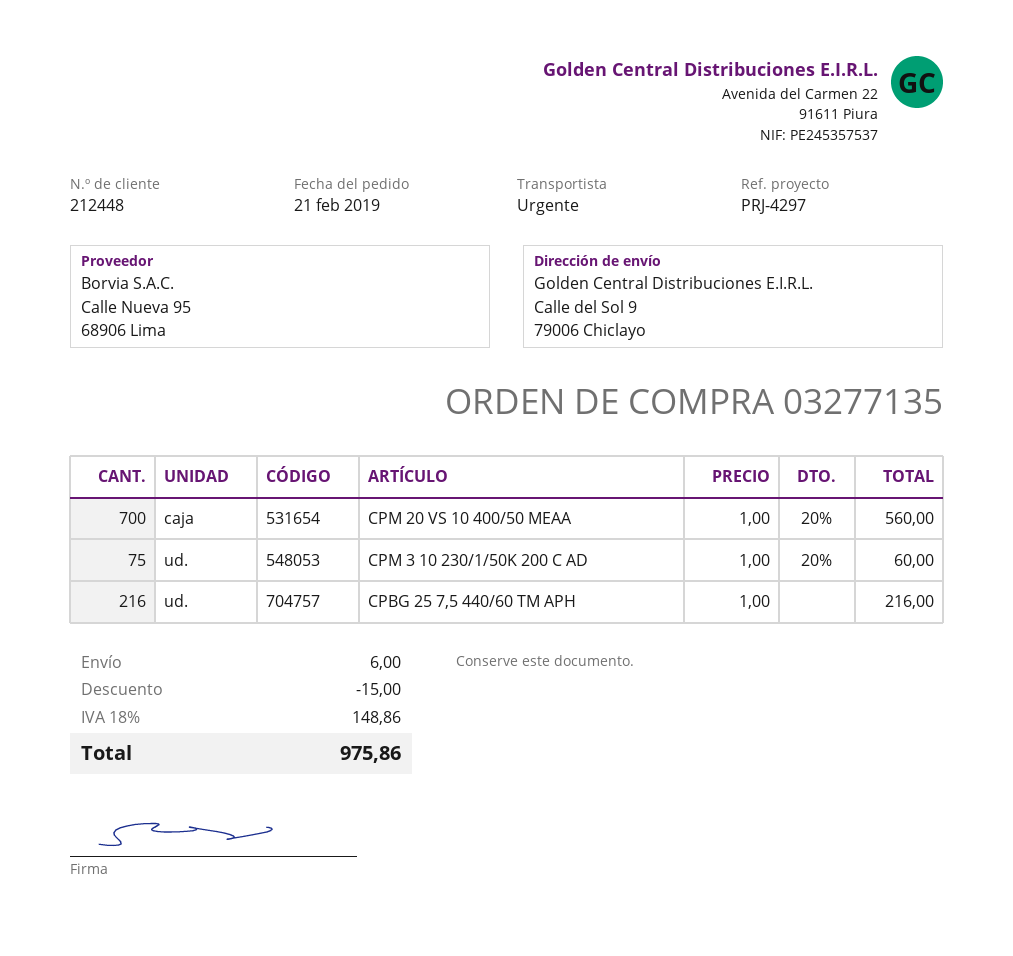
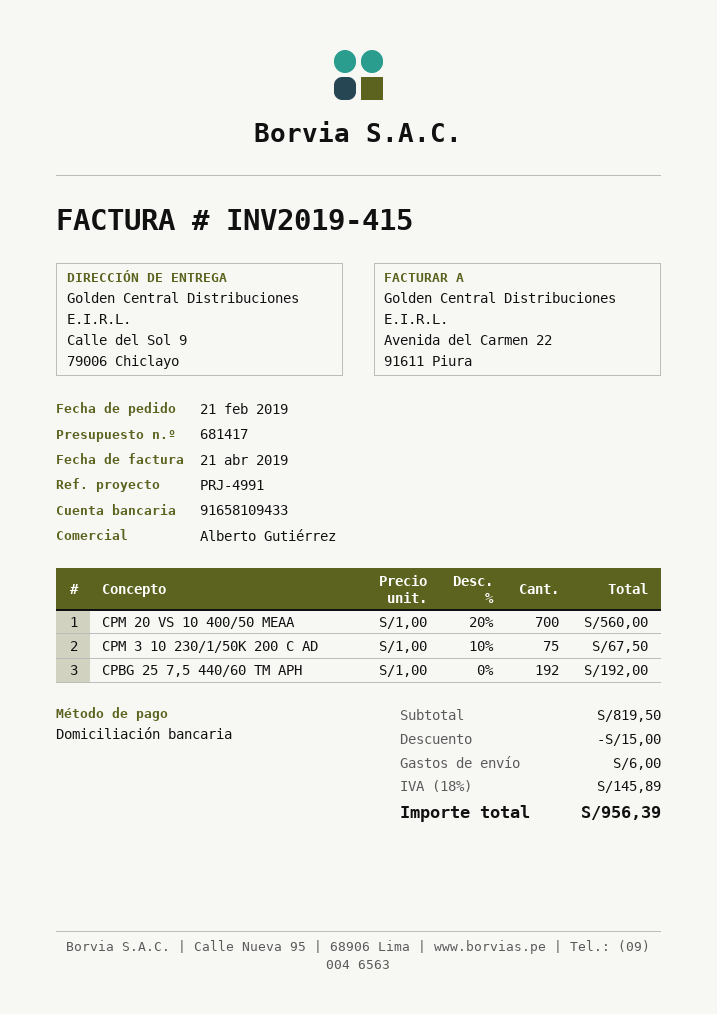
reference: PRJ-4297 -> PRJ-4991
CPM 3 10 230/1/50K 200 C AD: 75 x 1.00 - 20% = 60.00 -> 75 x 1.00 - 10% = 67.50
CPBG 25 7,5 440/60 TM APH: 216 x 1.00 = 216.00 -> 192 x 1.00 = 192.00
tax: 18% = 148.86 -> 18% = 145.89
total: 975.86 -> 956.39

